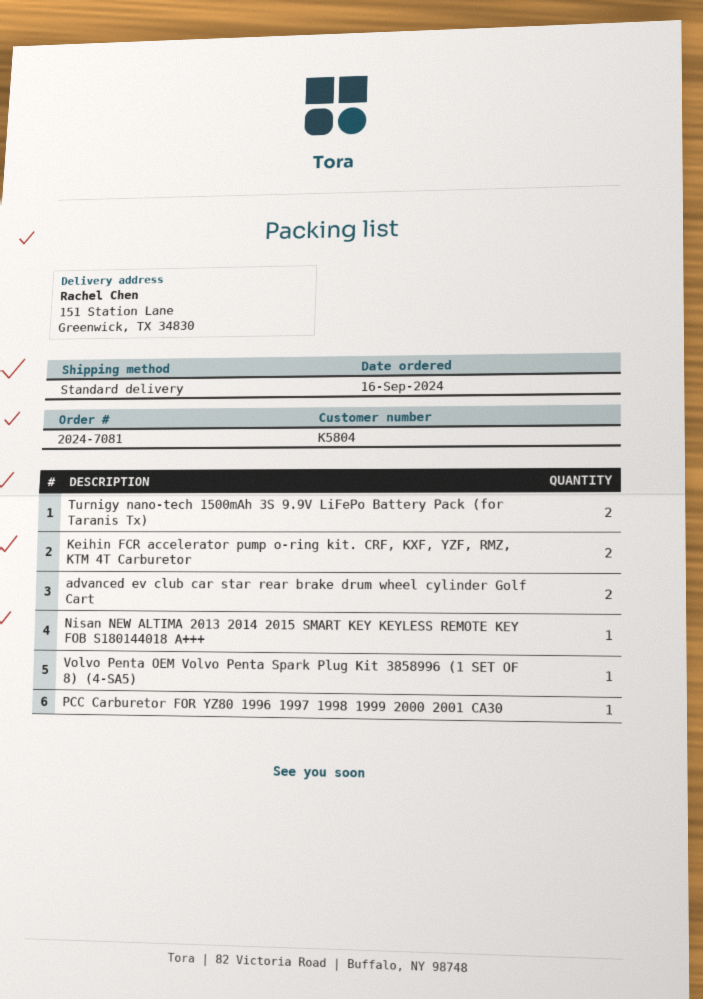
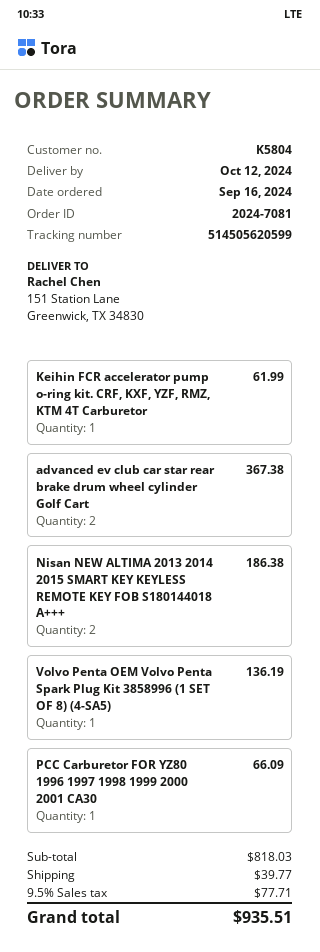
Turnigy nano-tech 1500mAh 3S 9.9V LiFePo Battery Pack (for Taranis Tx): 2 -> none
Keihin FCR accelerator pump o-ring kit. CRF, KXF, YZF, RMZ, KTM 4T Carburetor: 2 -> 1
Nisan NEW ALTIMA 2013 2014 2015 SMART KEY KEYLESS REMOTE KEY FOB S180144018 A+++: 1 -> 2

